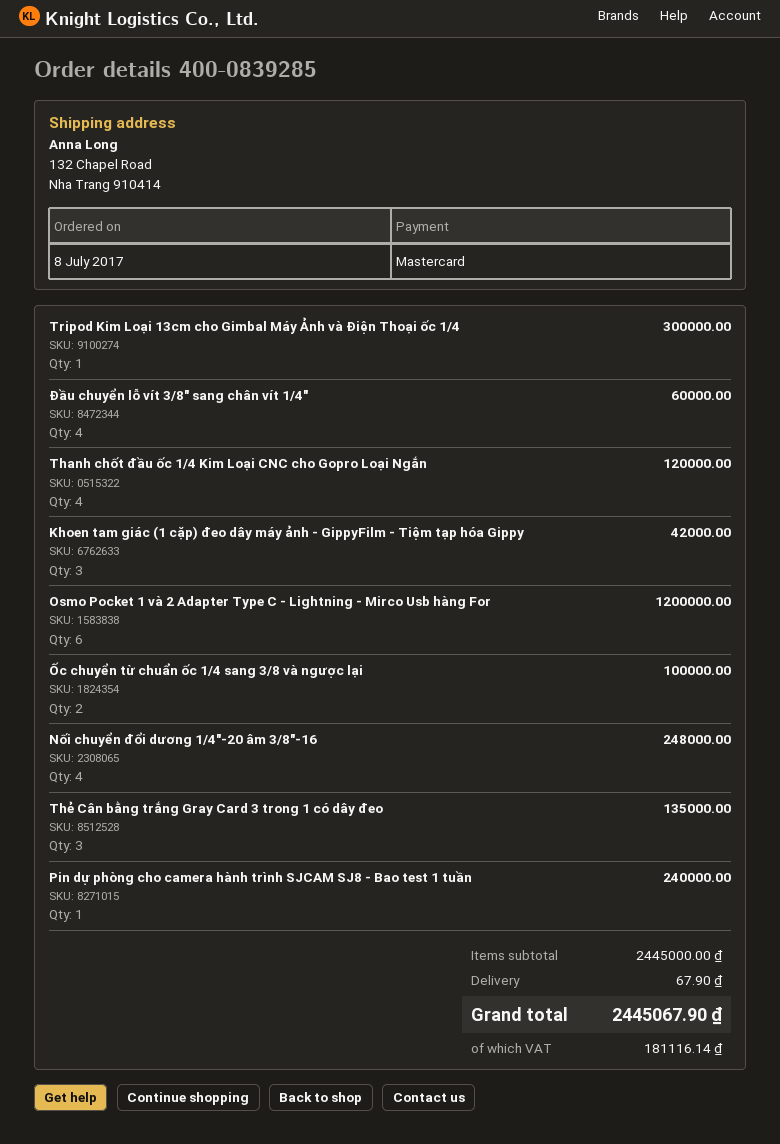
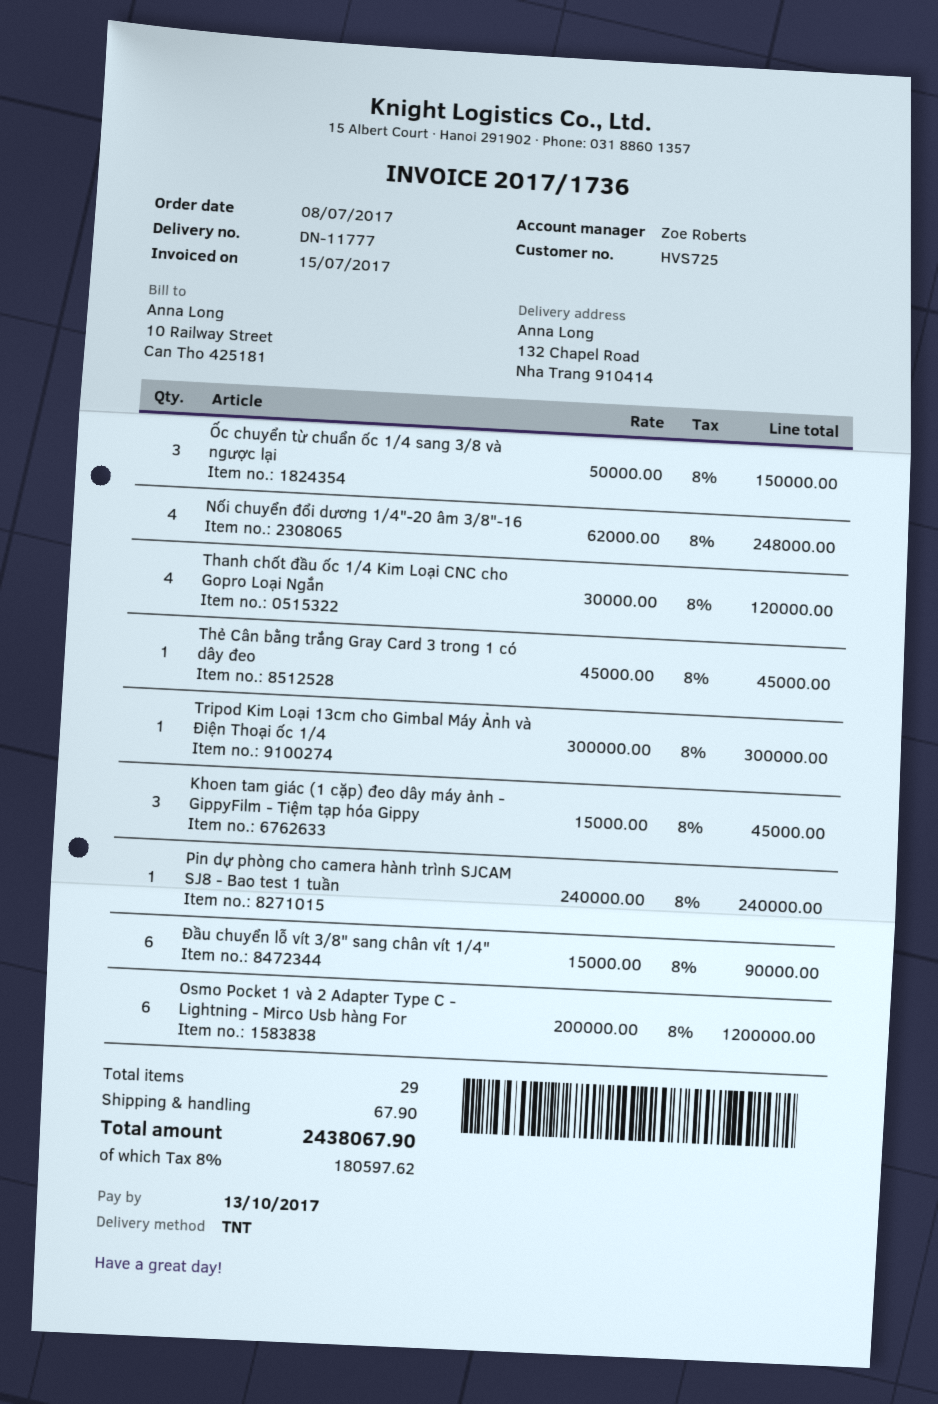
Đầu chuyển lỗ vít 3/8" sang chân vít 1/4": 4 for 60000.00 -> 6 for 90000.00
Khoen tam giác (1 cặp) đeo dây máy ảnh - GippyFilm - Tiệm tạp hóa Gippy: 3 for 42000.00 -> 3 for 45000.00
Ốc chuyển từ chuẩn ốc 1/4 sang 3/8 và ngược lại: 2 for 100000.00 -> 3 for 150000.00
Thẻ Cân bằng trắng Gray Card 3 trong 1 có dây đeo: 3 for 135000.00 -> 1 for 45000.00
tax: 181116.14 -> 180597.62
total: 2445067.90 -> 2438067.90

